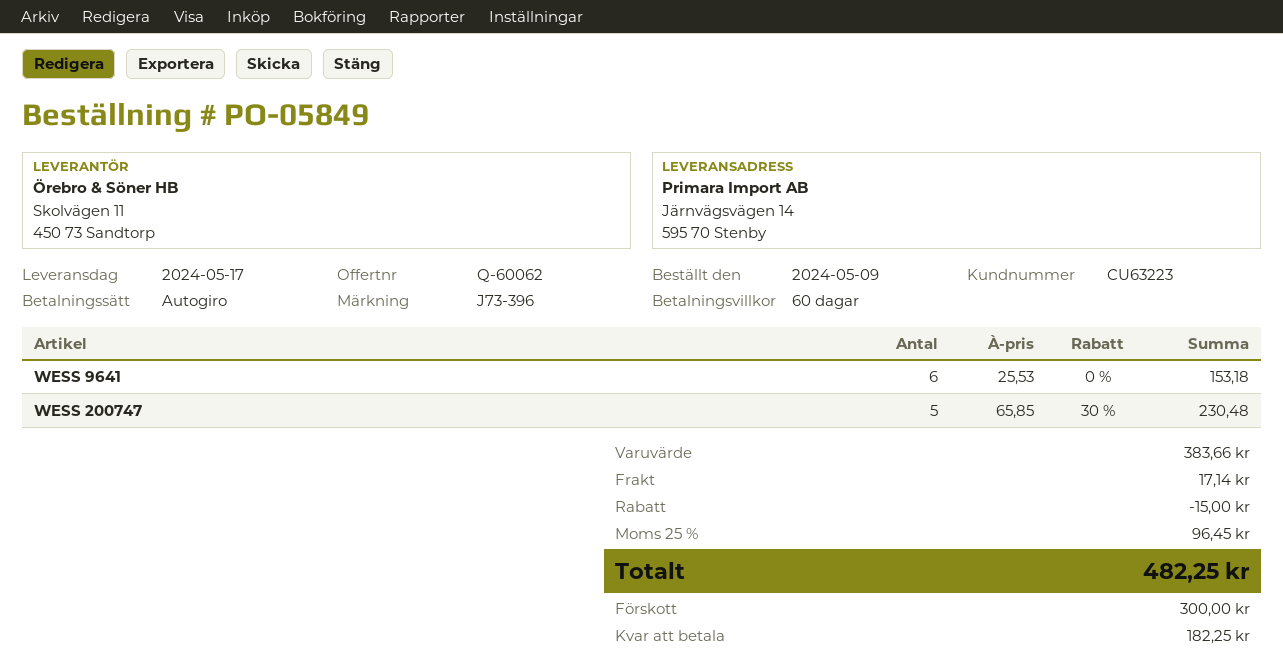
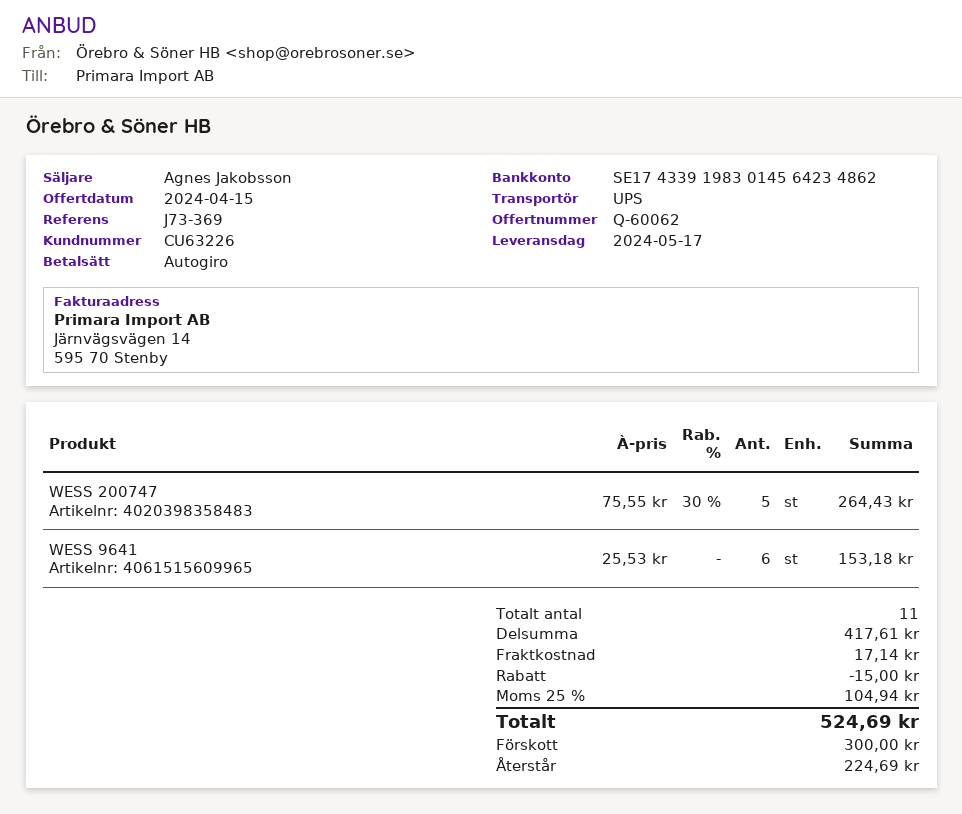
customer number: CU63223 -> CU63226
reference: J73-396 -> J73-369
WESS 200747: 5 x 65.85 - 30% = 230.48 -> 5 x 75.55 - 30% = 264.43
subtotal: 383.66 -> 417.61
tax: 25% = 96.45 -> 25% = 104.94
total: 482.25 -> 524.69
balance: 182.25 -> 224.69

